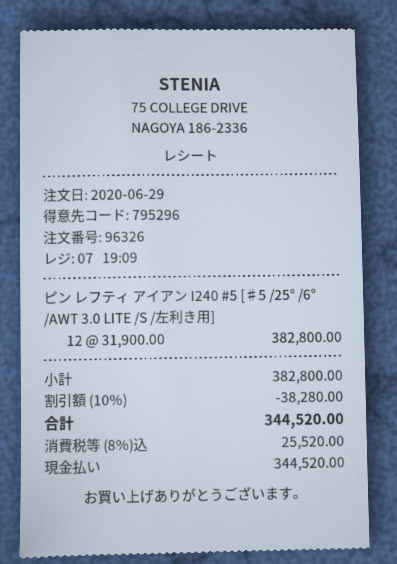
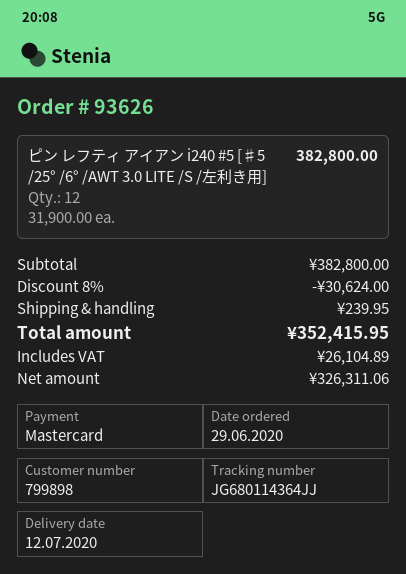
order number: 96326 -> 93626
customer number: 795296 -> 799898
payment method: cash -> Mastercard
discount: 10% = 38280.00 -> 8% = 30624.00
shipping: none -> 239.95
tax: 25520.00 -> 26104.89
total: 344520.00 -> 352415.95

